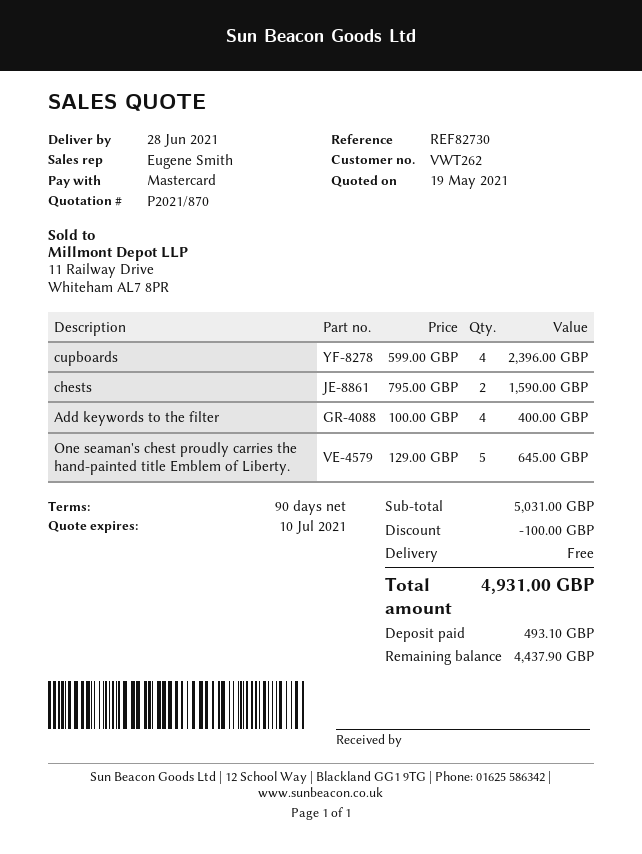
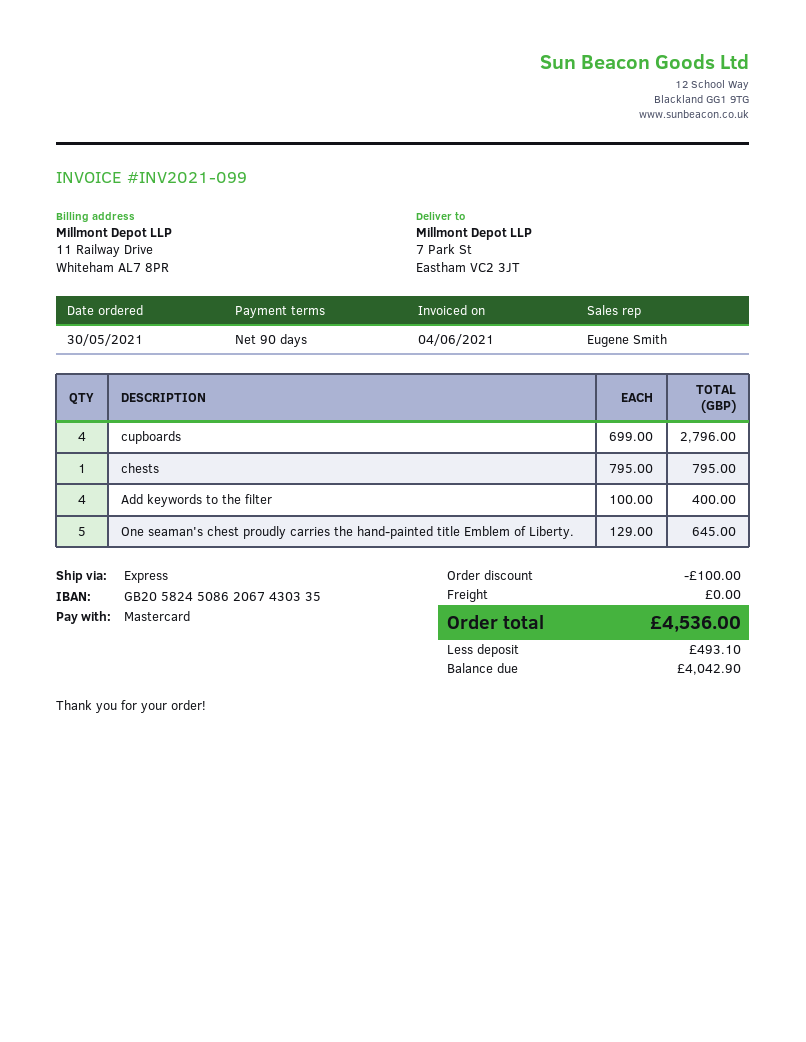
cupboards: 4 x 599.00 = 2396.00 -> 4 x 699.00 = 2796.00
chests: 2 x 795.00 = 1590.00 -> 1 x 795.00 = 795.00
total: 4931.00 -> 4536.00
balance: 4437.90 -> 4042.90

